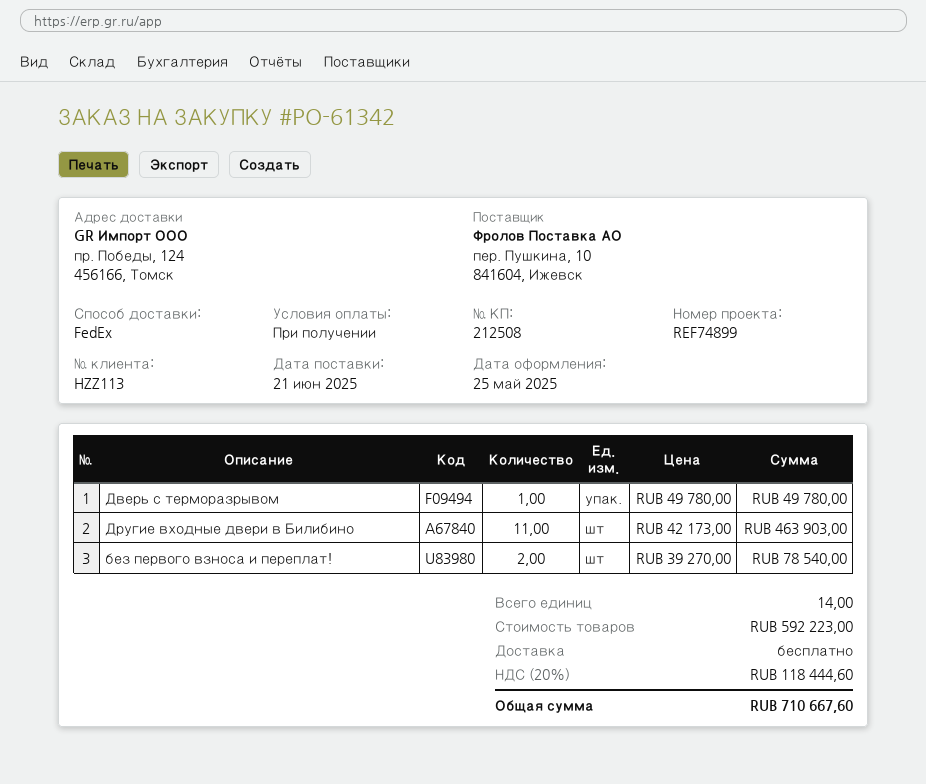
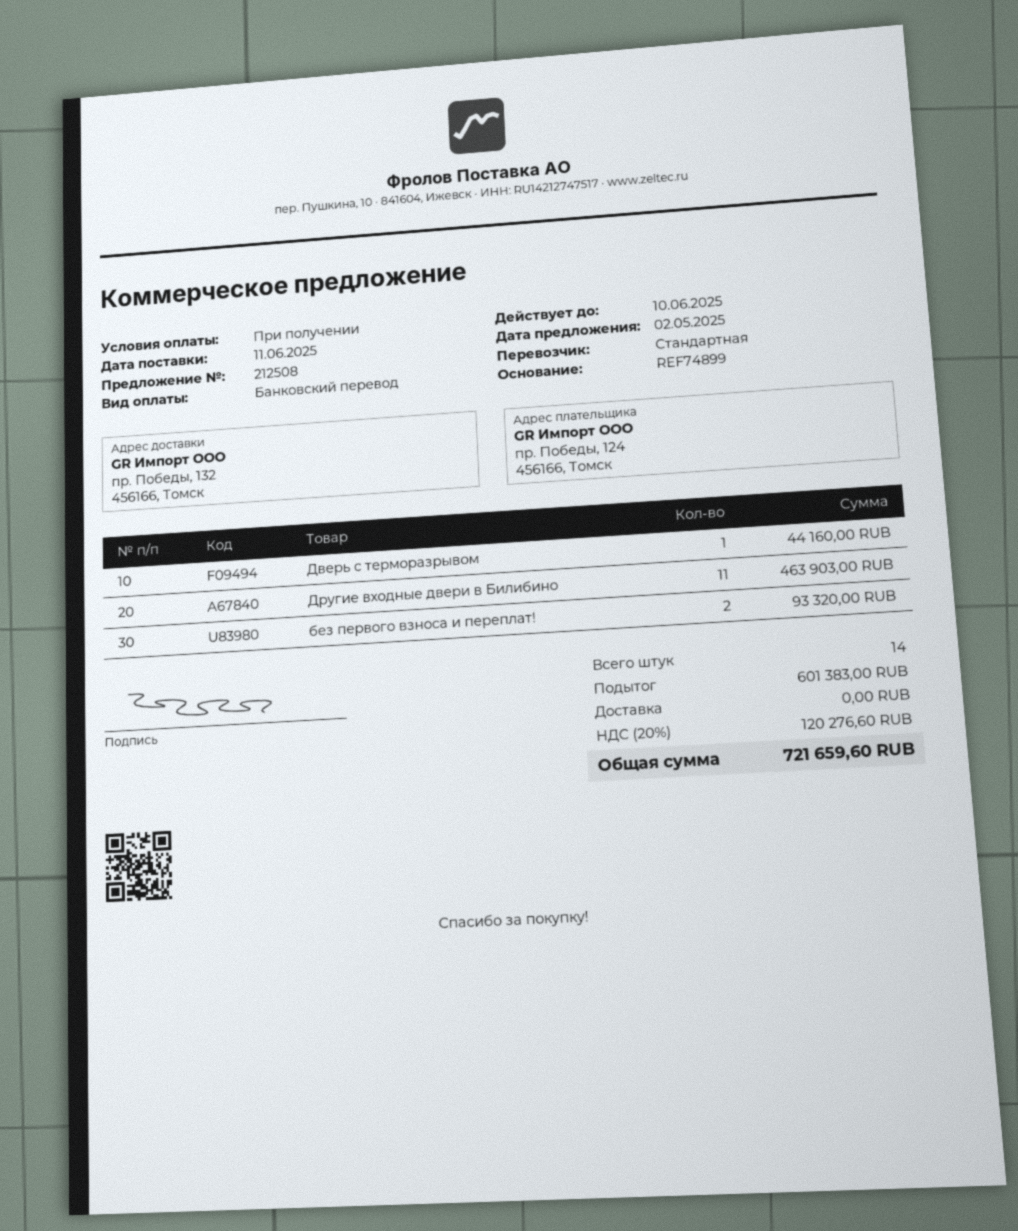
delivery date: 2025-06-21 -> 2025-06-11
shipping method: FedEx -> standard
ship to: пр. Победы, 124, 456166, Томск -> пр. Победы, 132, 456166, Томск
Дверь с терморазрывом: 1 for 49780.00 -> 1 for 44160.00
без первого взноса и переплат!: 2 for 78540.00 -> 2 for 93320.00
subtotal: 592223.00 -> 601383.00
tax: 20% = 118444.60 -> 20% = 120276.60
total: 710667.60 -> 721659.60

